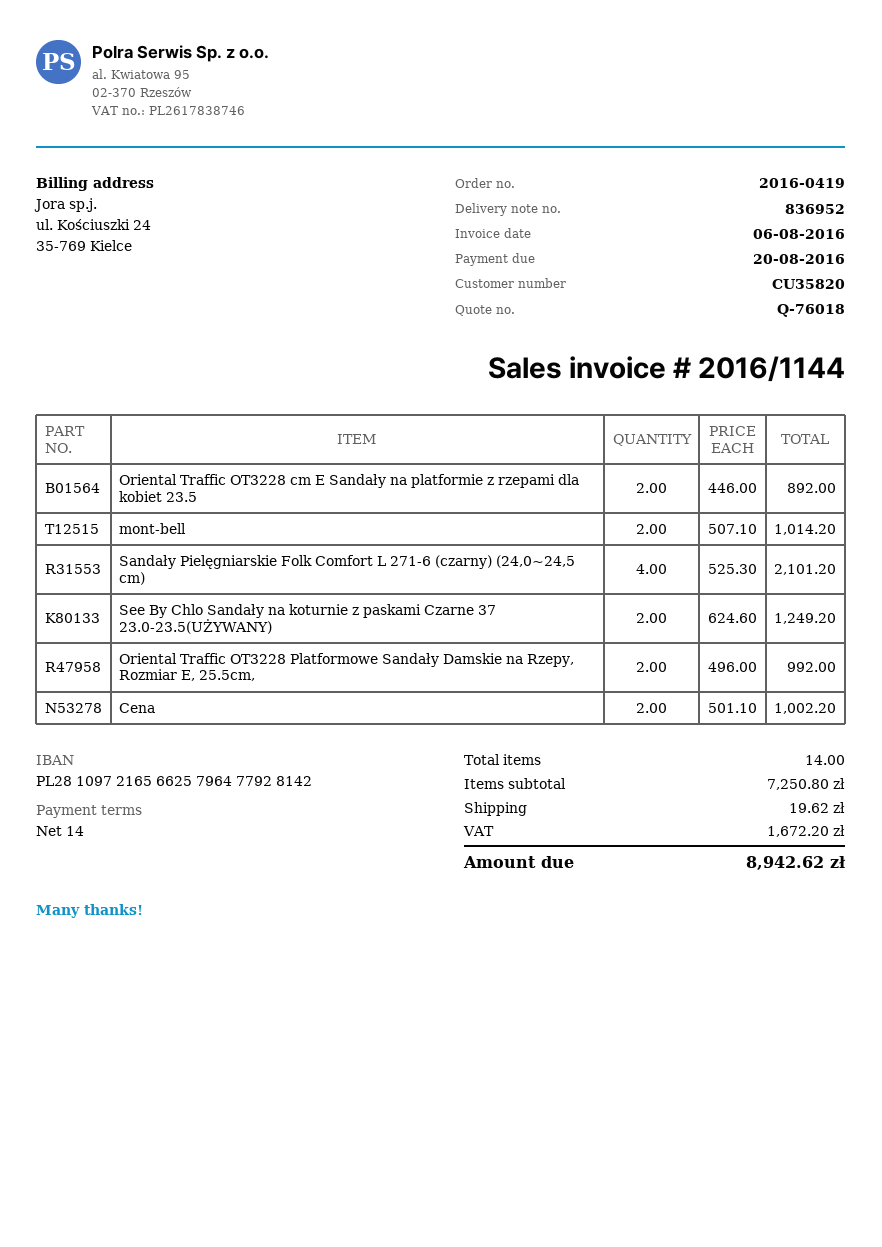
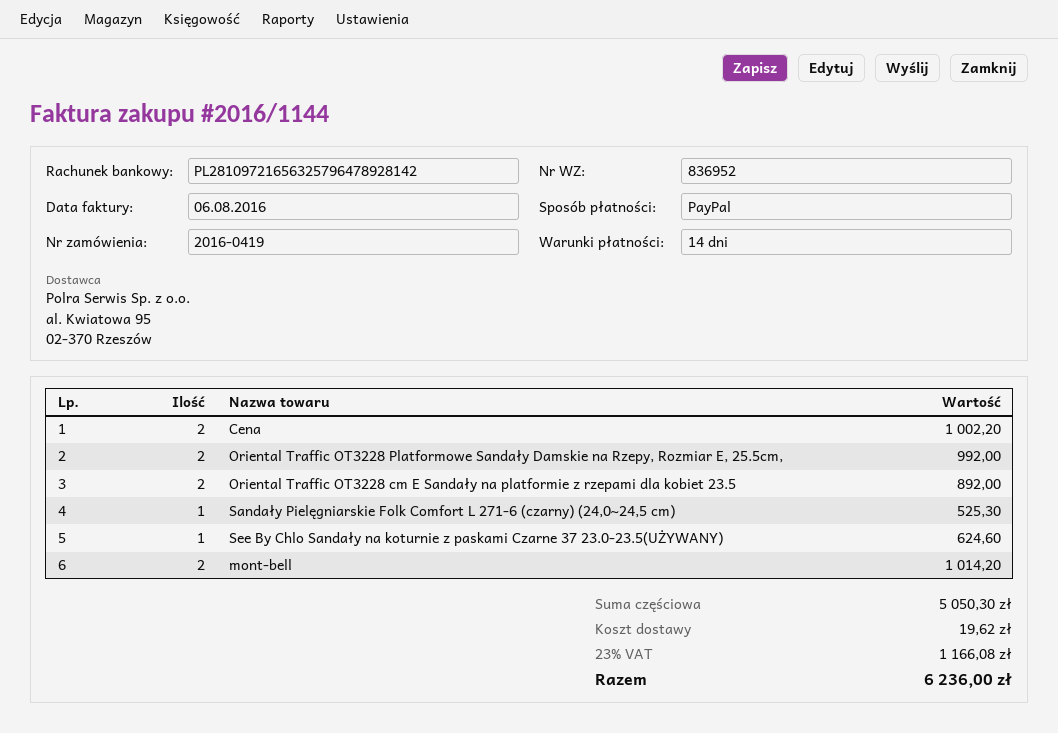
bank account: PL28109721656625796477928142 -> PL28109721656325796478928142
Sandały Pielęgniarskie Folk Comfort L 271-6 (czarny) (24,0~24,5 cm): 4 for 2101.20 -> 1 for 525.30
See By Chlo Sandały na koturnie z paskami Czarne 37 23.0-23.5(UŻYWANY): 2 for 1249.20 -> 1 for 624.60
subtotal: 7250.80 -> 5050.30
tax: 1672.20 -> 1166.08
total: 8942.62 -> 6236.00

